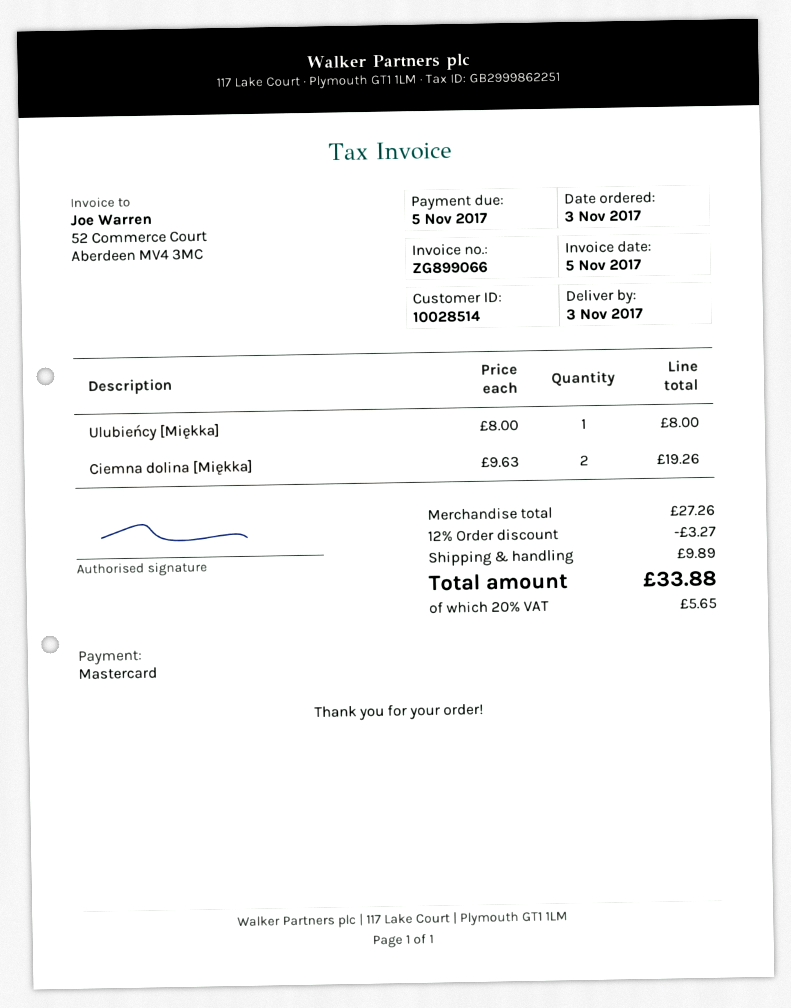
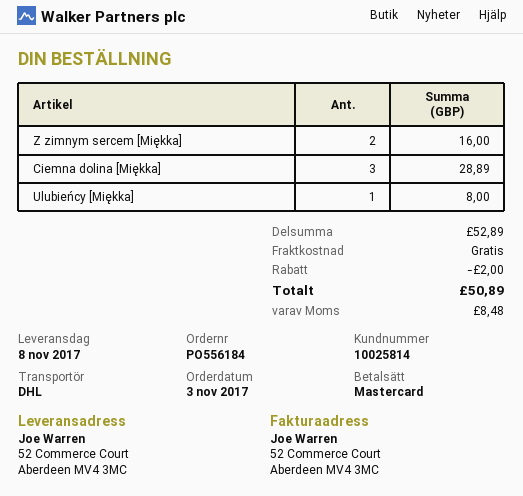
delivery date: 2017-11-03 -> 2017-11-08
customer number: 10028514 -> 10025814
Ciemna dolina [Miękka]: 2 for 19.26 -> 3 for 28.89
Z zimnym sercem [Miękka]: none -> 2 for 16.00
subtotal: 27.26 -> 52.89
discount: 3.27 -> 2.00
shipping: 9.89 -> 0.00
tax: 5.65 -> 8.48
total: 33.88 -> 50.89

